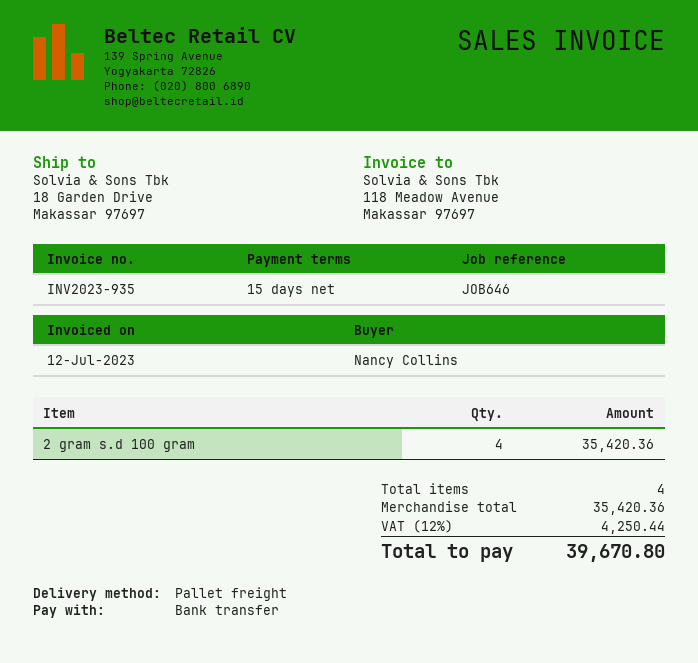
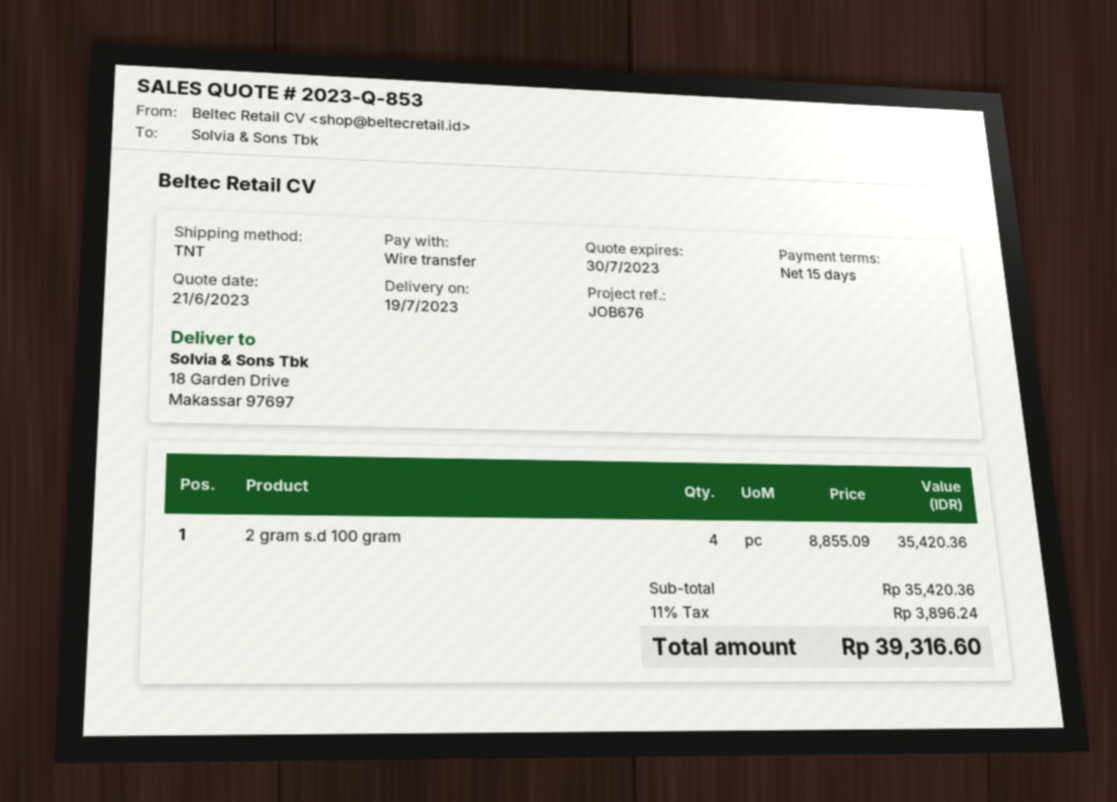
reference: JOB646 -> JOB676
shipping method: pallet freight -> TNT
tax: 12% = 4250.44 -> 11% = 3896.24
total: 39670.80 -> 39316.60

